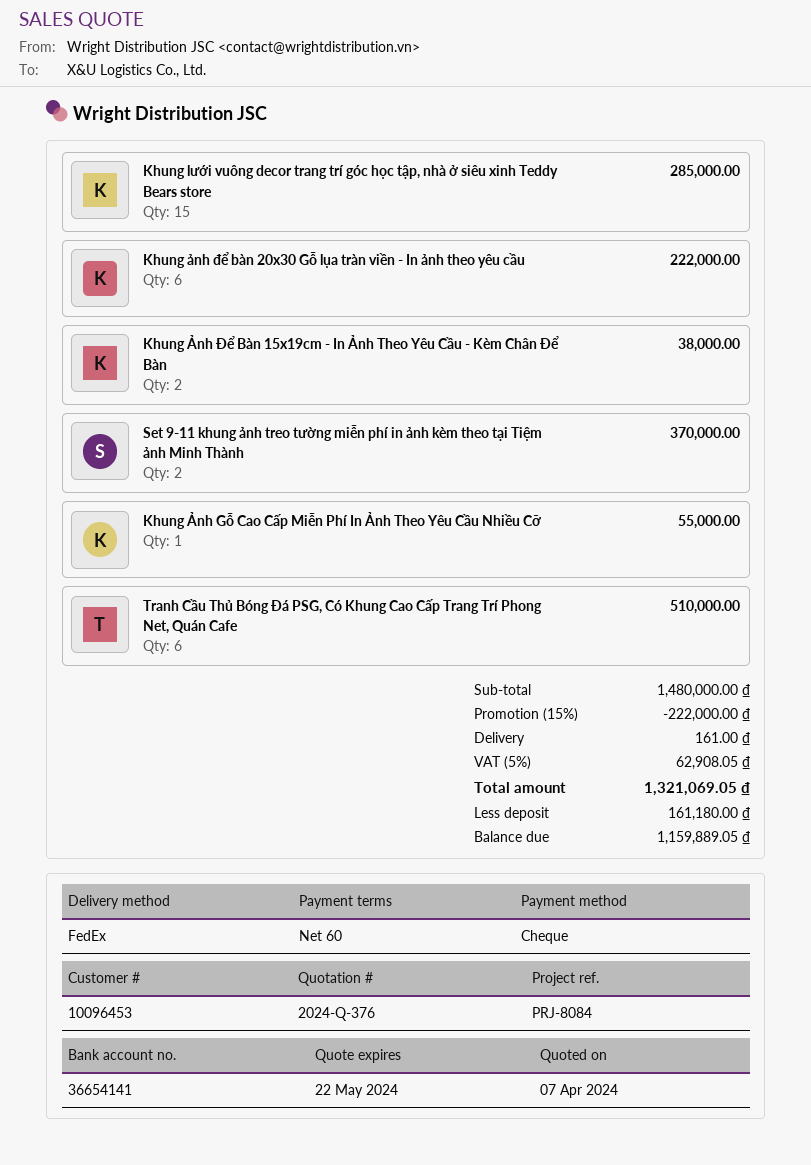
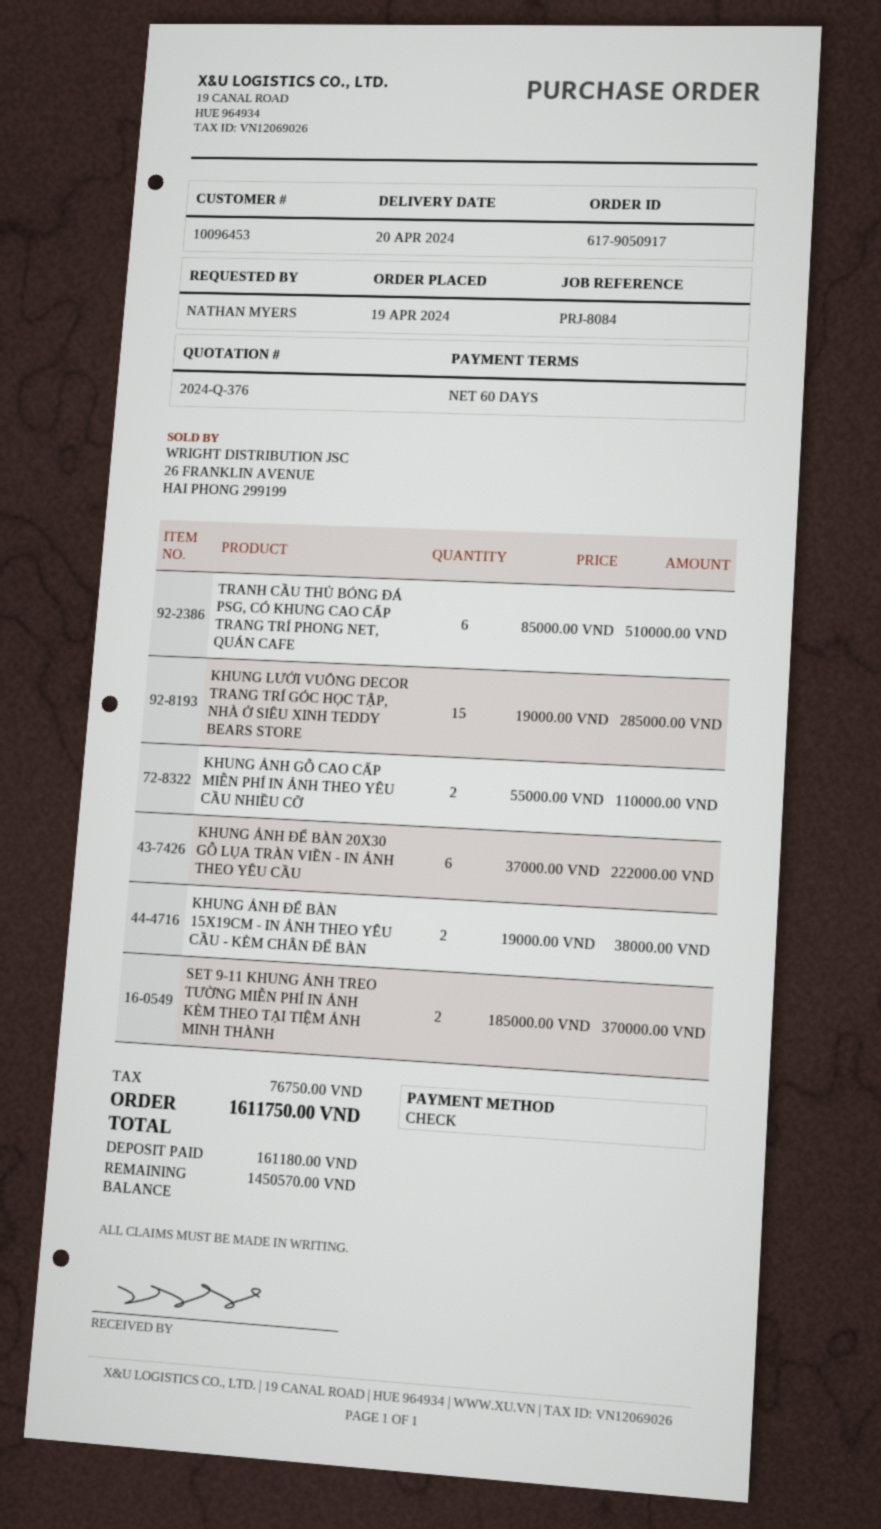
Khung Ảnh Gỗ Cao Cấp Miễn Phí In Ảnh Theo Yêu Cầu Nhiều Cỡ: 1 for 55000.00 -> 2 for 110000.00
discount: 15% = 222000.00 -> none
shipping: 161.00 -> none
tax: 62908.05 -> 76750.00
total: 1321069.05 -> 1611750.00
balance: 1159889.05 -> 1450570.00

